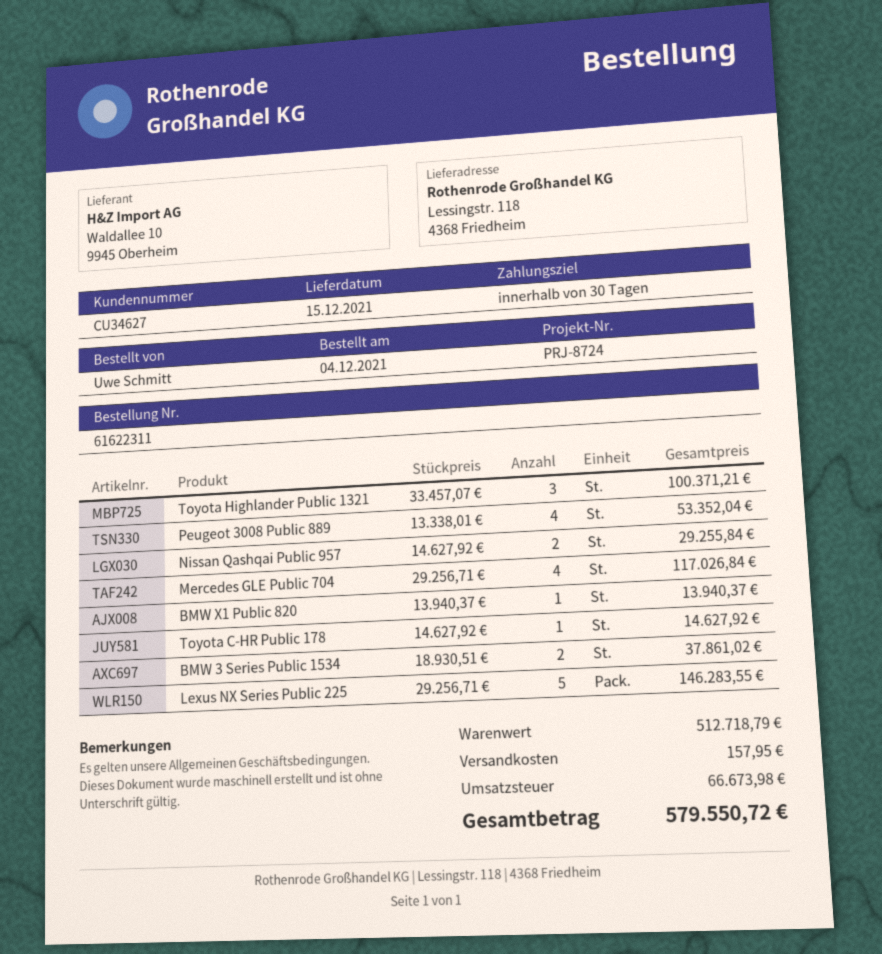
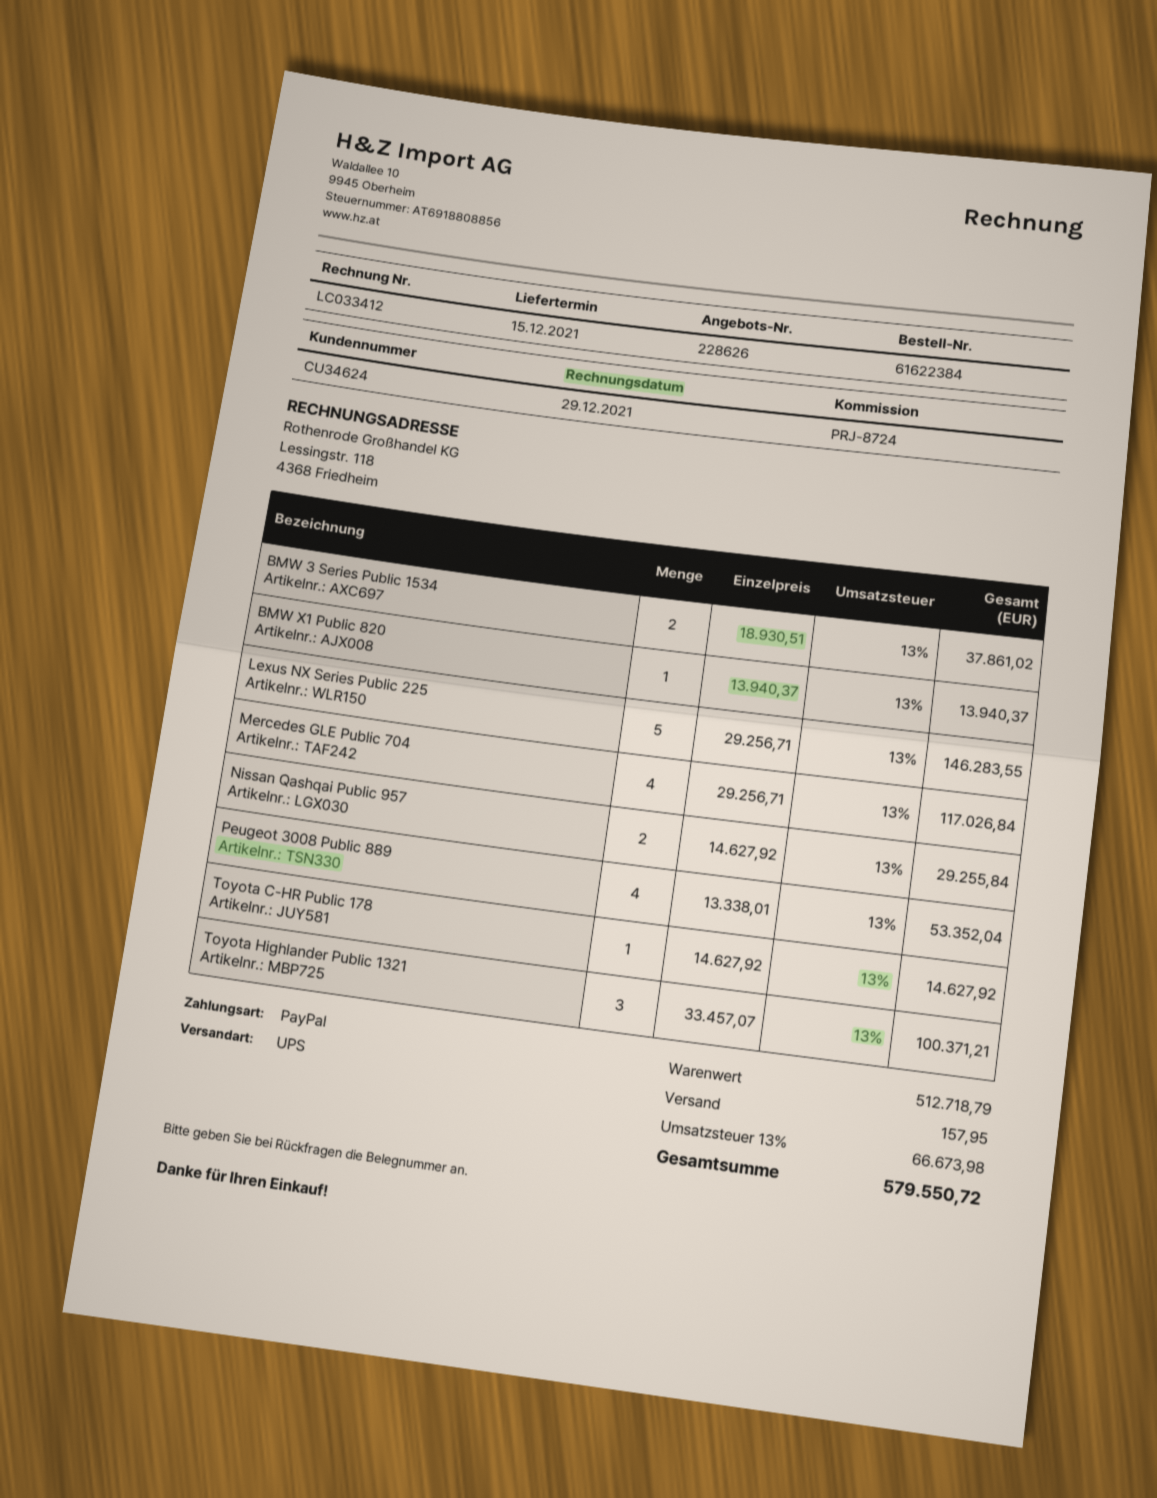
order number: 61622311 -> 61622384
customer number: CU34627 -> CU34624

